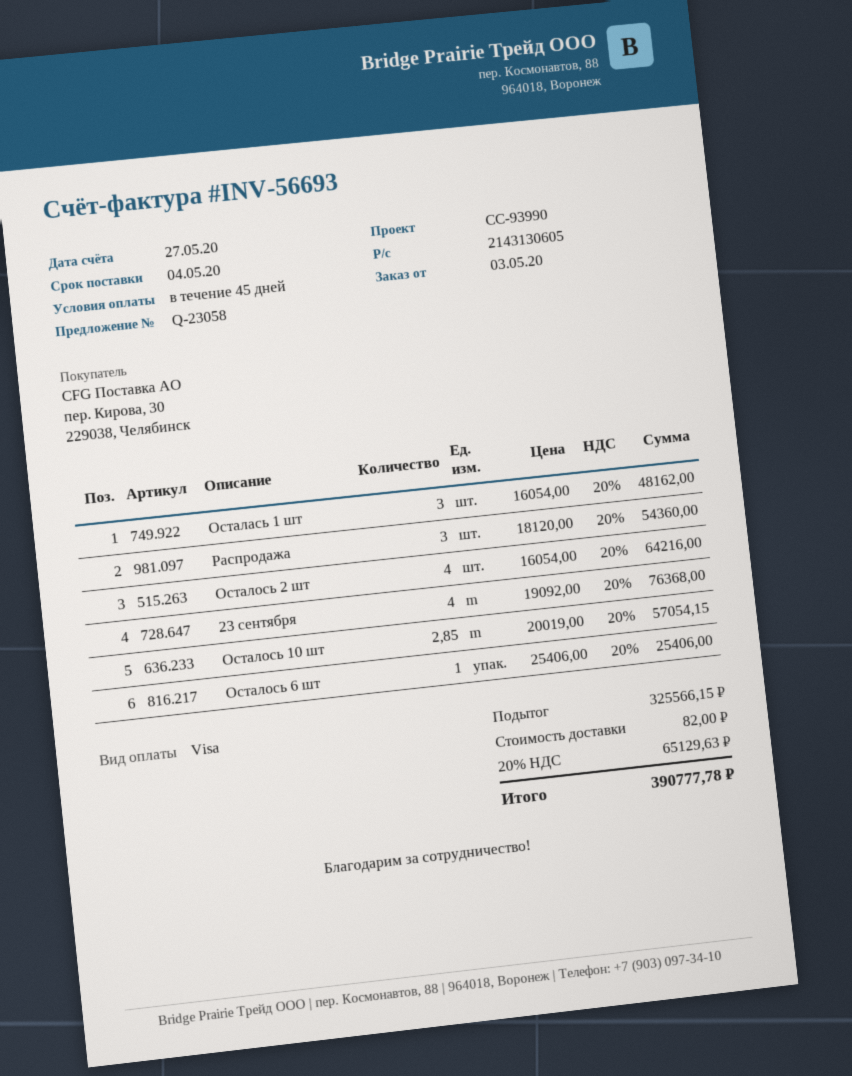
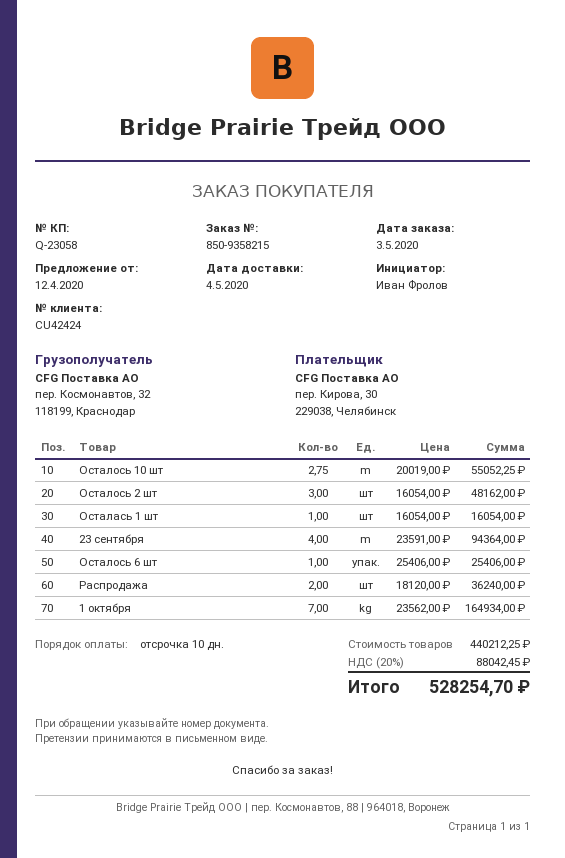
payment terms: 45 days -> 10 days
Осталась 1 шт: 3 x 16054.00 = 48162.00 -> 1 x 16054.00 = 16054.00
Распродажа: 3 x 18120.00 = 54360.00 -> 2 x 18120.00 = 36240.00
Осталось 2 шт: 4 x 16054.00 = 64216.00 -> 3 x 16054.00 = 48162.00
23 сентября: 4 x 19092.00 = 76368.00 -> 4 x 23591.00 = 94364.00
Осталось 10 шт: 2.85 x 20019.00 = 57054.15 -> 2.75 x 20019.00 = 55052.25
1 октября: none -> 7 x 23562.00 = 164934.00
subtotal: 325566.15 -> 440212.25
shipping: 82.00 -> none
tax: 20% = 65129.63 -> 20% = 88042.45
total: 390777.78 -> 528254.70

